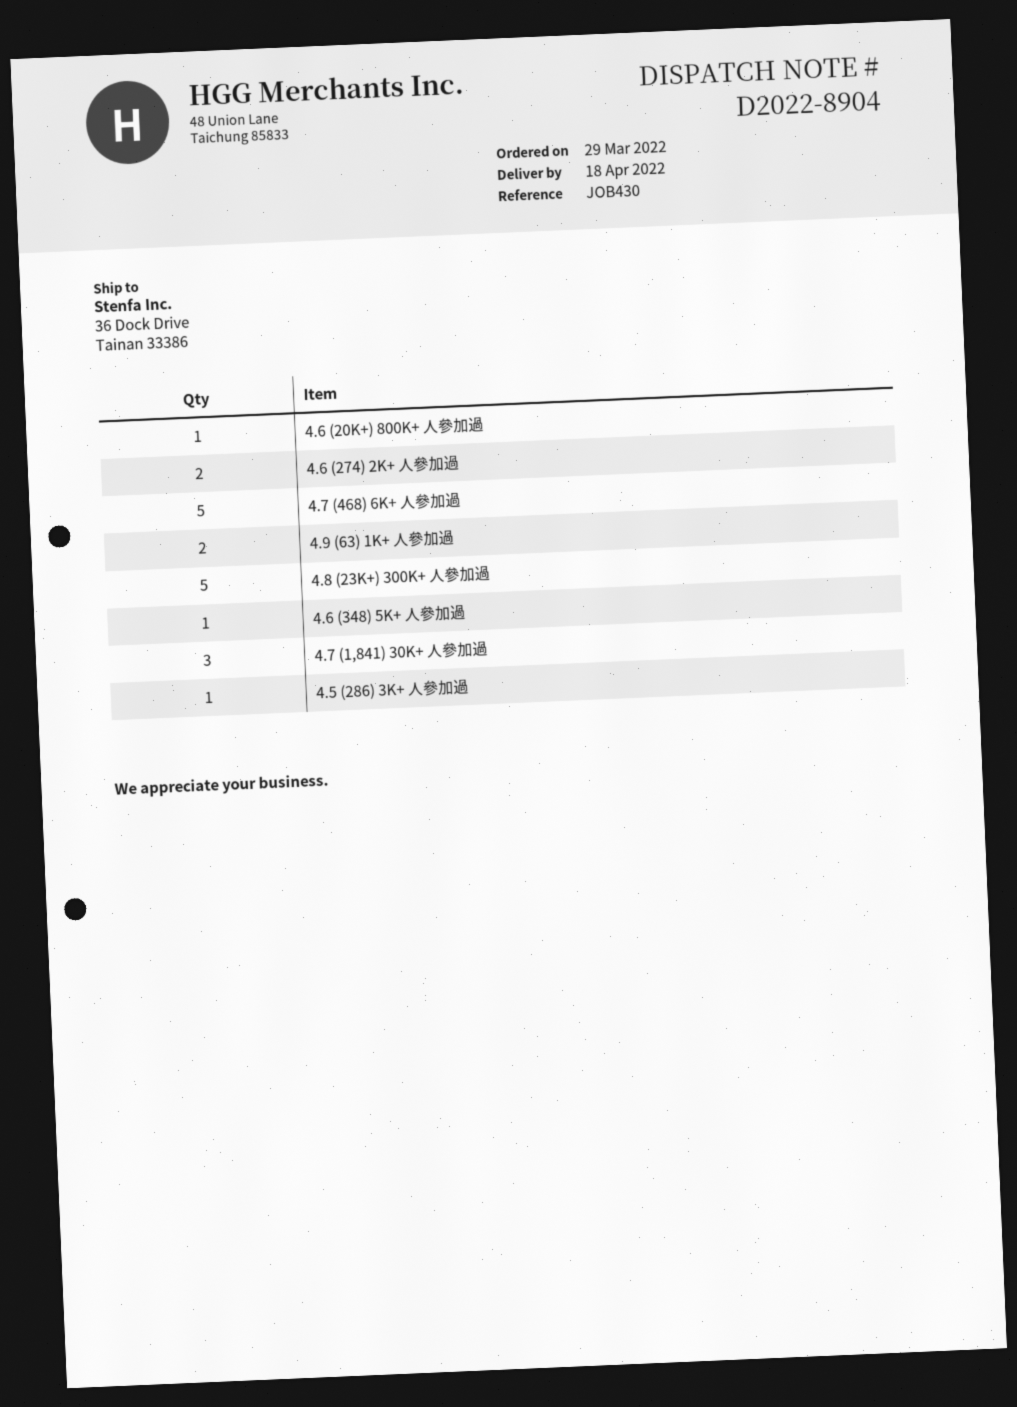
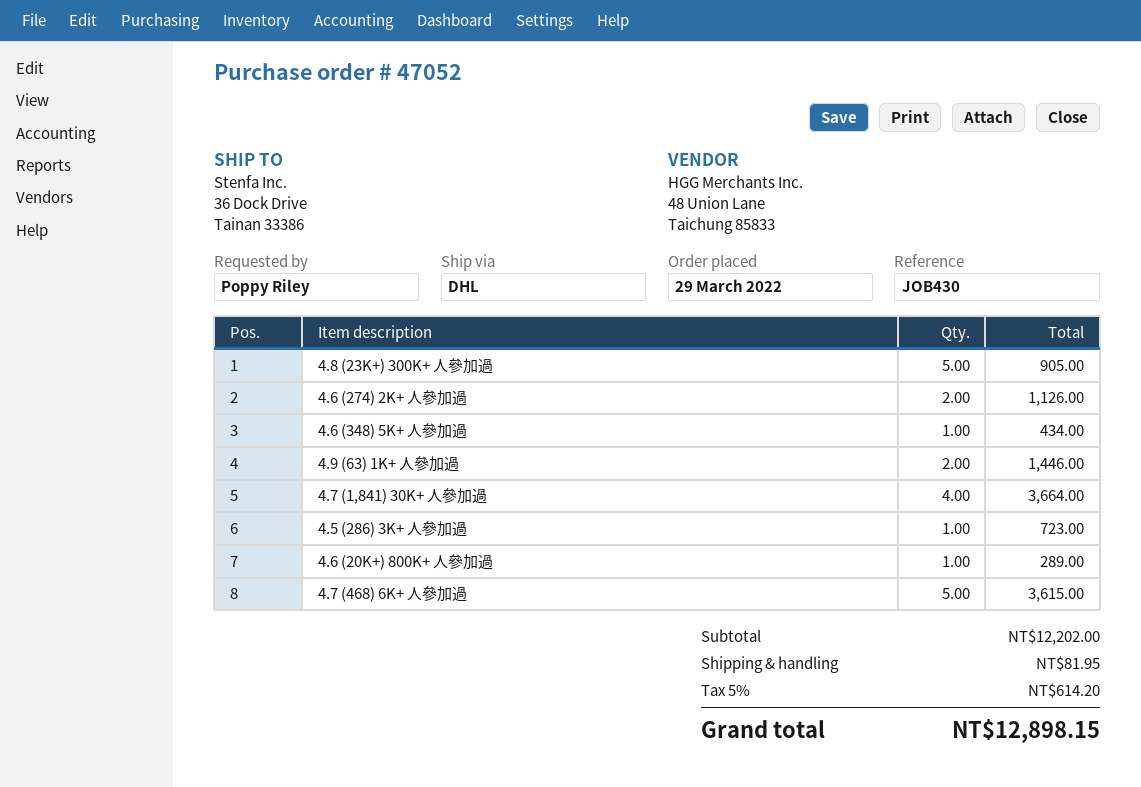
4.7 (1,841) 30K+ 人參加過: 3 -> 4

